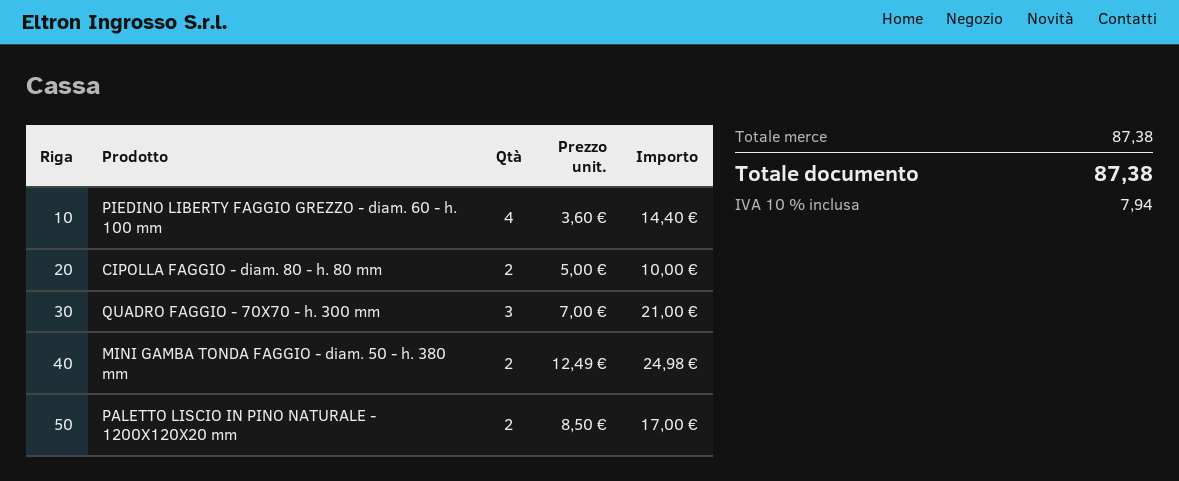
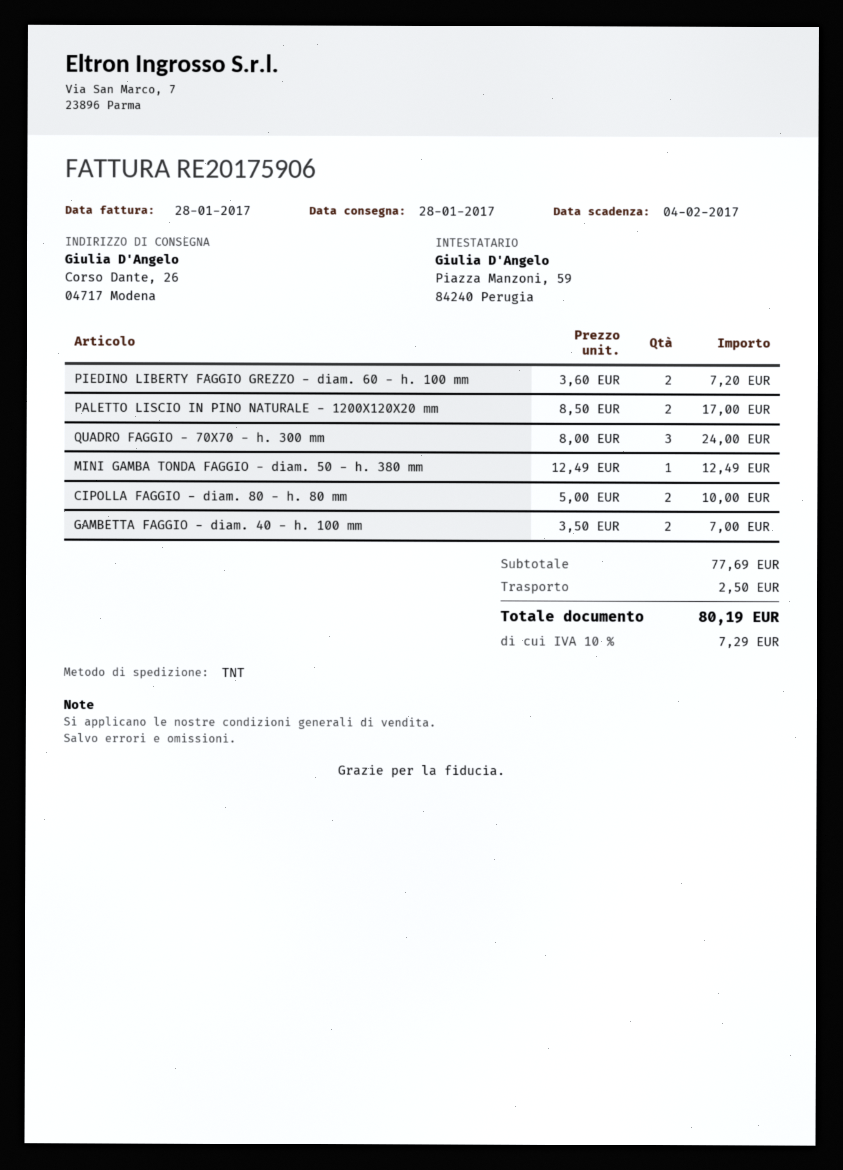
PIEDINO LIBERTY FAGGIO GREZZO - diam. 60 - h. 100 mm: 4 x 3.60 = 14.40 -> 2 x 3.60 = 7.20
QUADRO FAGGIO - 70X70 - h. 300 mm: 3 x 7.00 = 21.00 -> 3 x 8.00 = 24.00
MINI GAMBA TONDA FAGGIO - diam. 50 - h. 380 mm: 2 x 12.49 = 24.98 -> 1 x 12.49 = 12.49
GAMBETTA FAGGIO - diam. 40 - h. 100 mm: none -> 2 x 3.50 = 7.00
subtotal: 87.38 -> 77.69
shipping: none -> 2.50
tax: 10% = 7.94 -> 10% = 7.29
total: 87.38 -> 80.19

